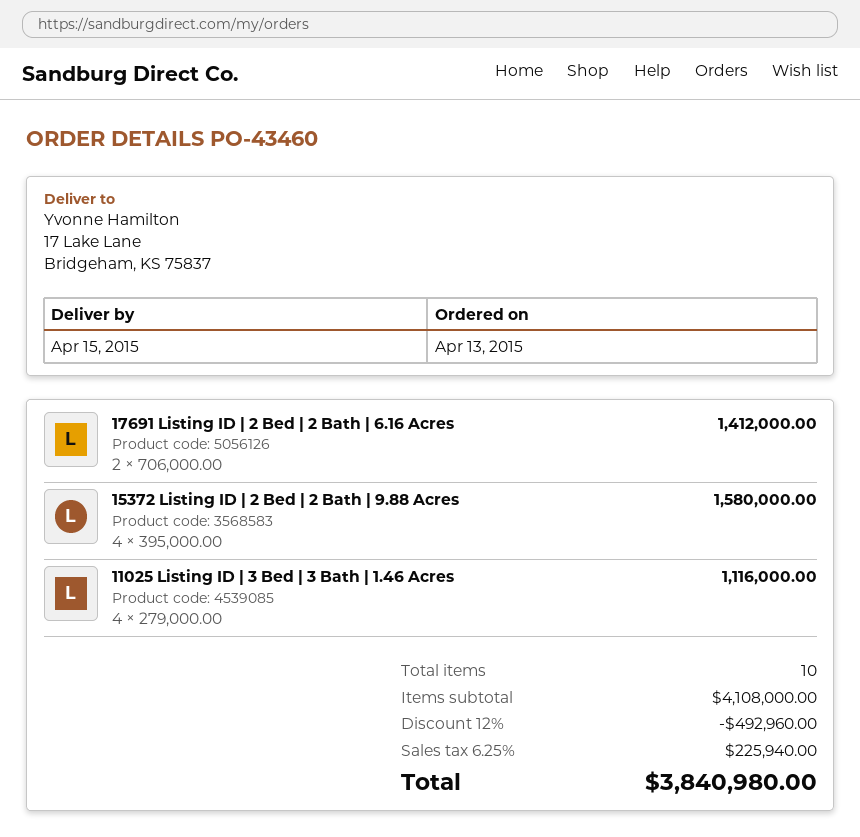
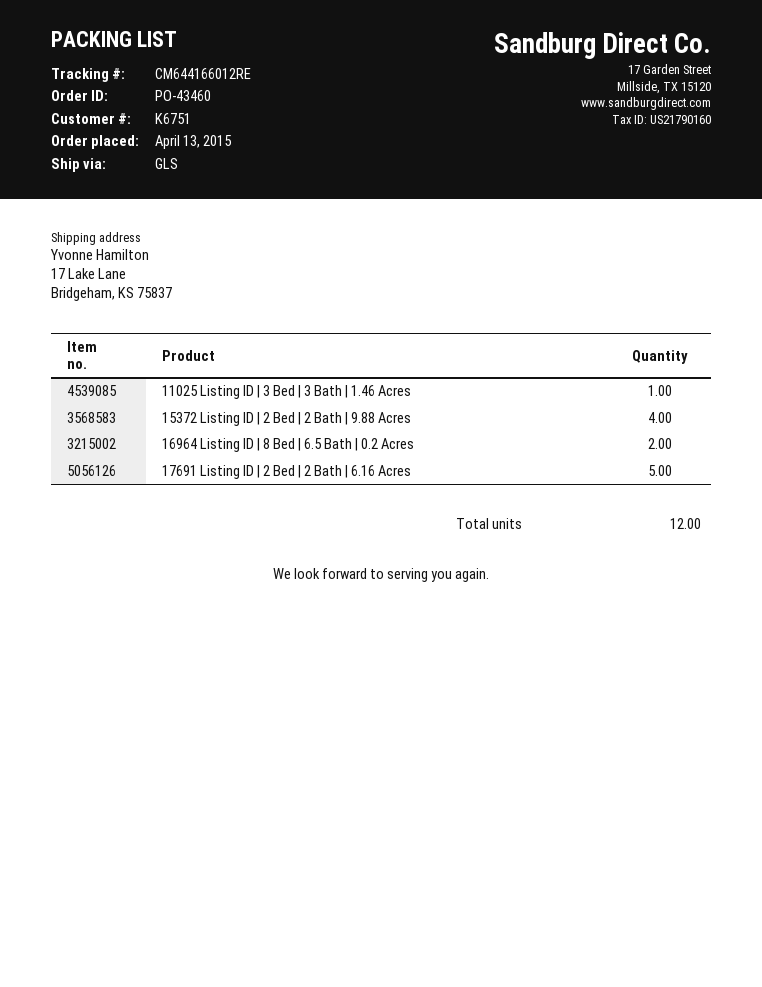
17691 Listing ID | 2 Bed | 2 Bath | 6.16 Acres: 2 -> 5
11025 Listing ID | 3 Bed | 3 Bath | 1.46 Acres: 4 -> 1
16964 Listing ID | 8 Bed | 6.5 Bath | 0.2 Acres: none -> 2
total quantity: 10 -> 12

